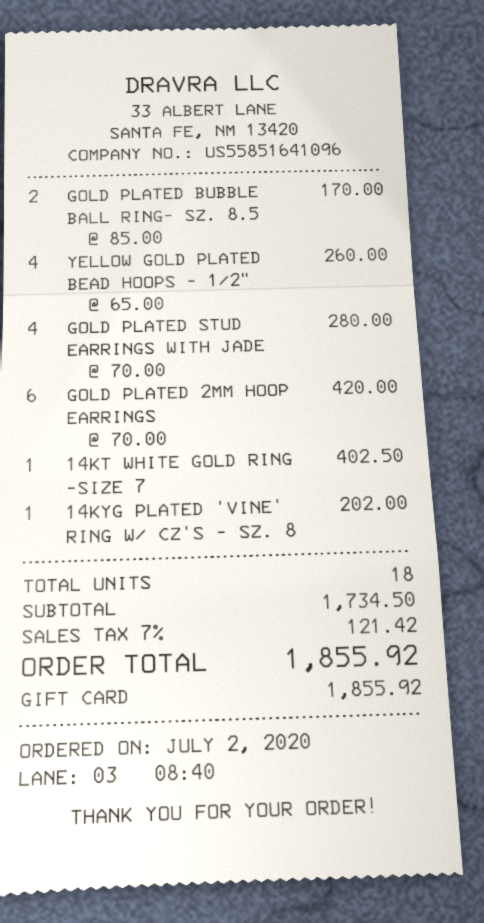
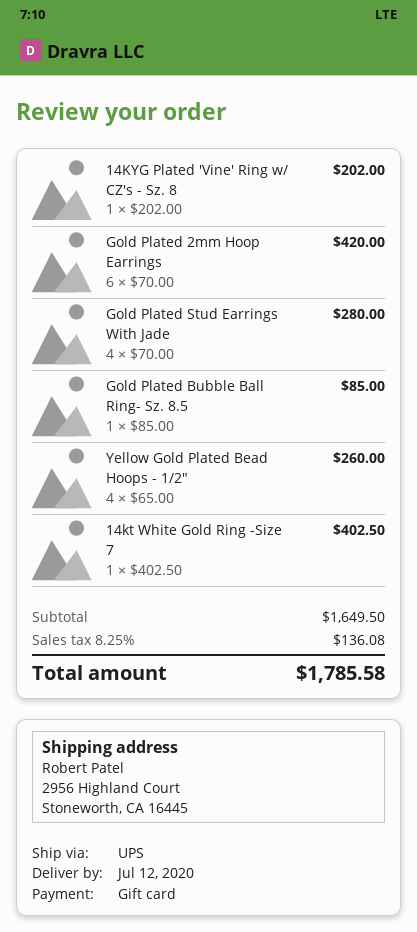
GOLD PLATED BUBBLE BALL RING- SZ. 8.5: 2 x 85.00 = 170.00 -> 1 x 85.00 = 85.00
subtotal: 1734.50 -> 1649.50
tax: 7% = 121.42 -> 8.25% = 136.08
total: 1855.92 -> 1785.58

